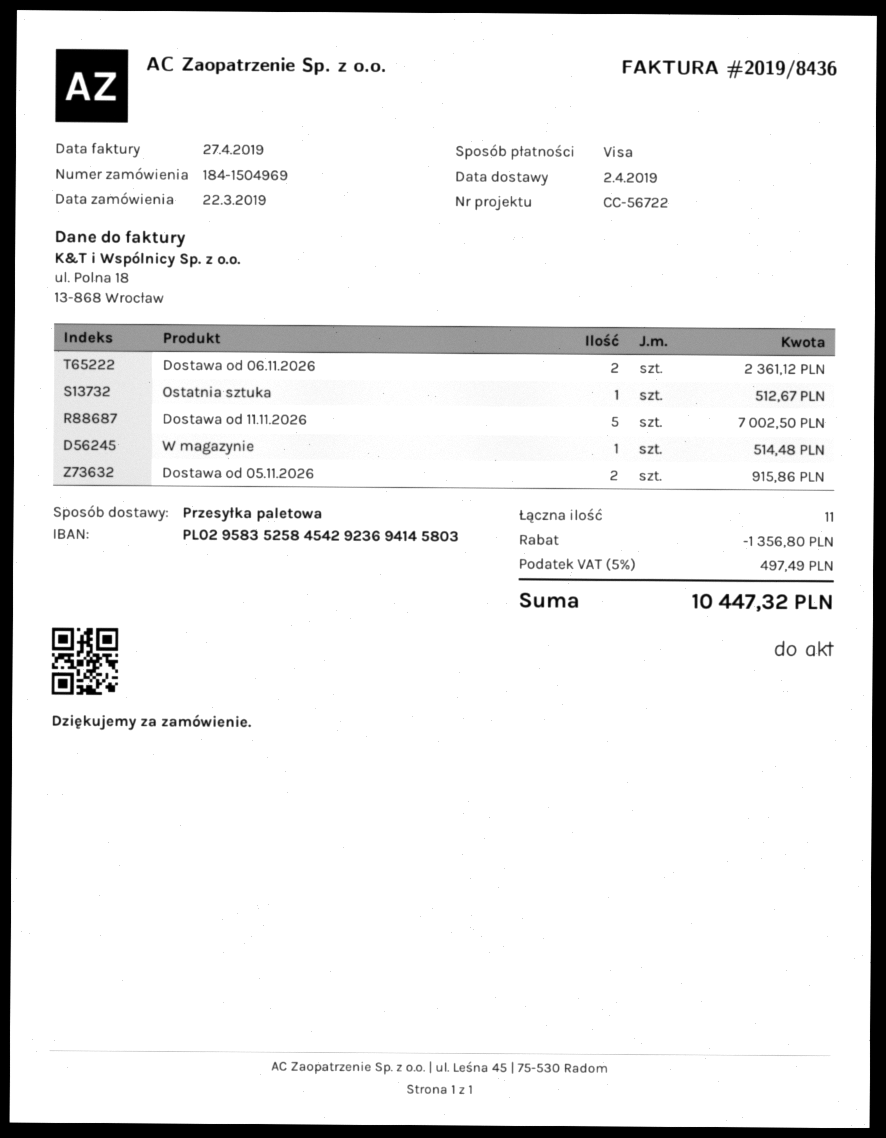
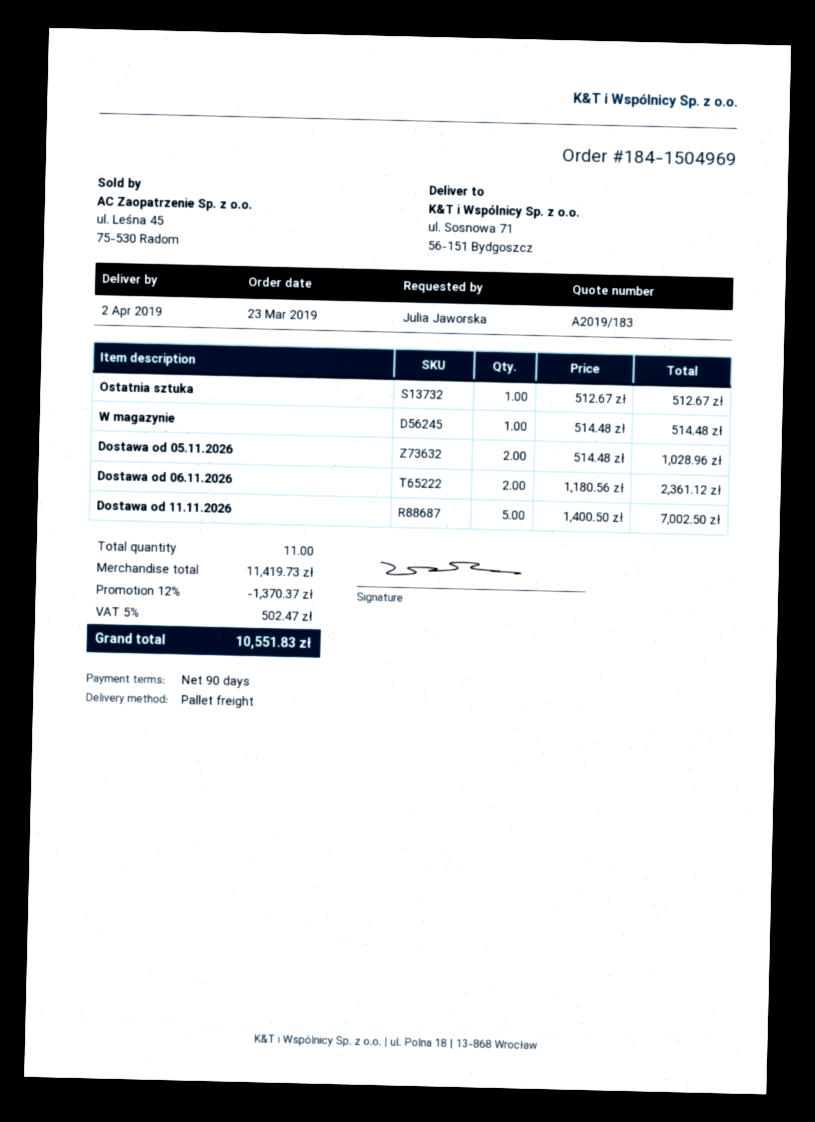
order date: 2019-03-22 -> 2019-03-23
Dostawa od 05.11.2026: 2 for 915.86 -> 2 for 1028.96
discount: 1356.80 -> 1370.37
tax: 5% = 497.49 -> 5% = 502.47
total: 10447.32 -> 10551.83

